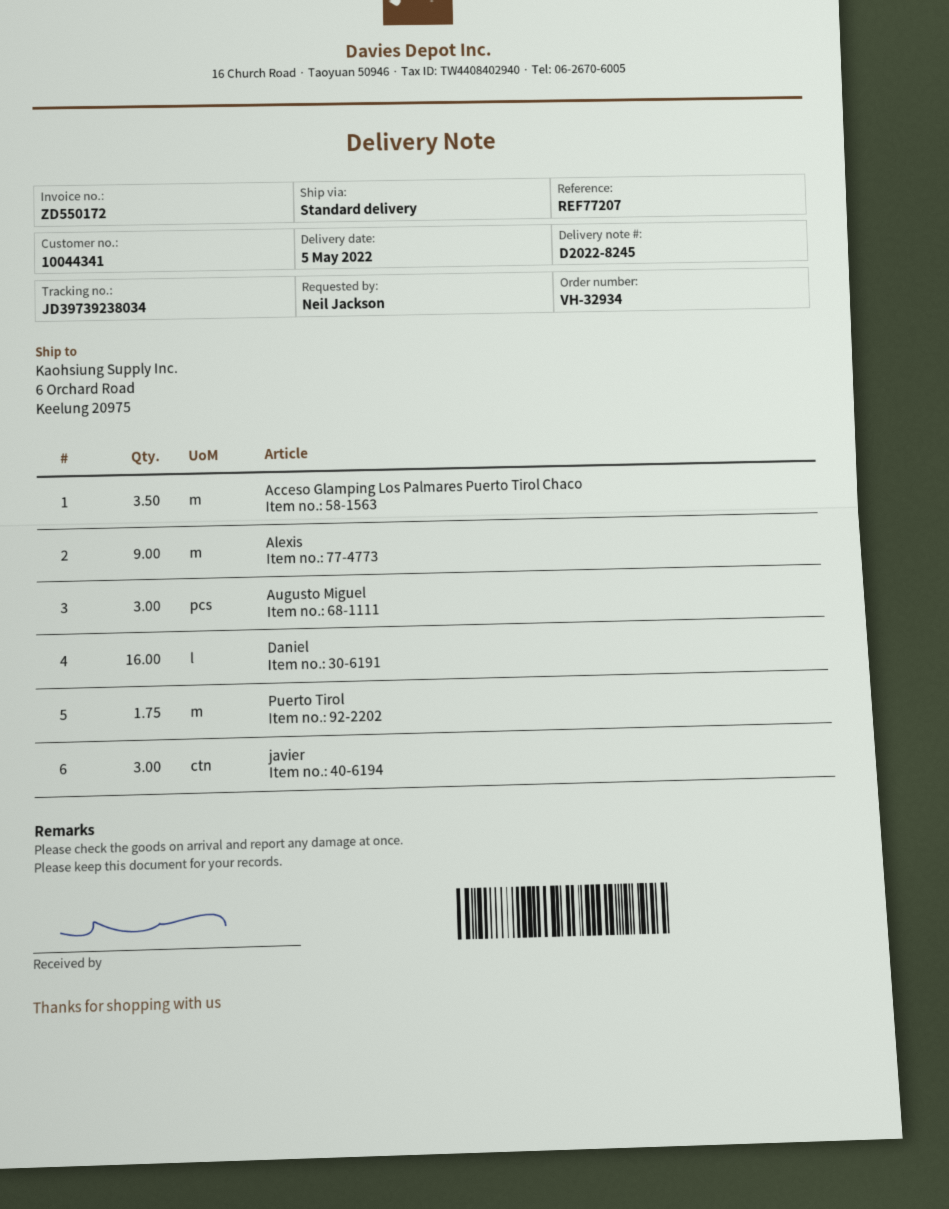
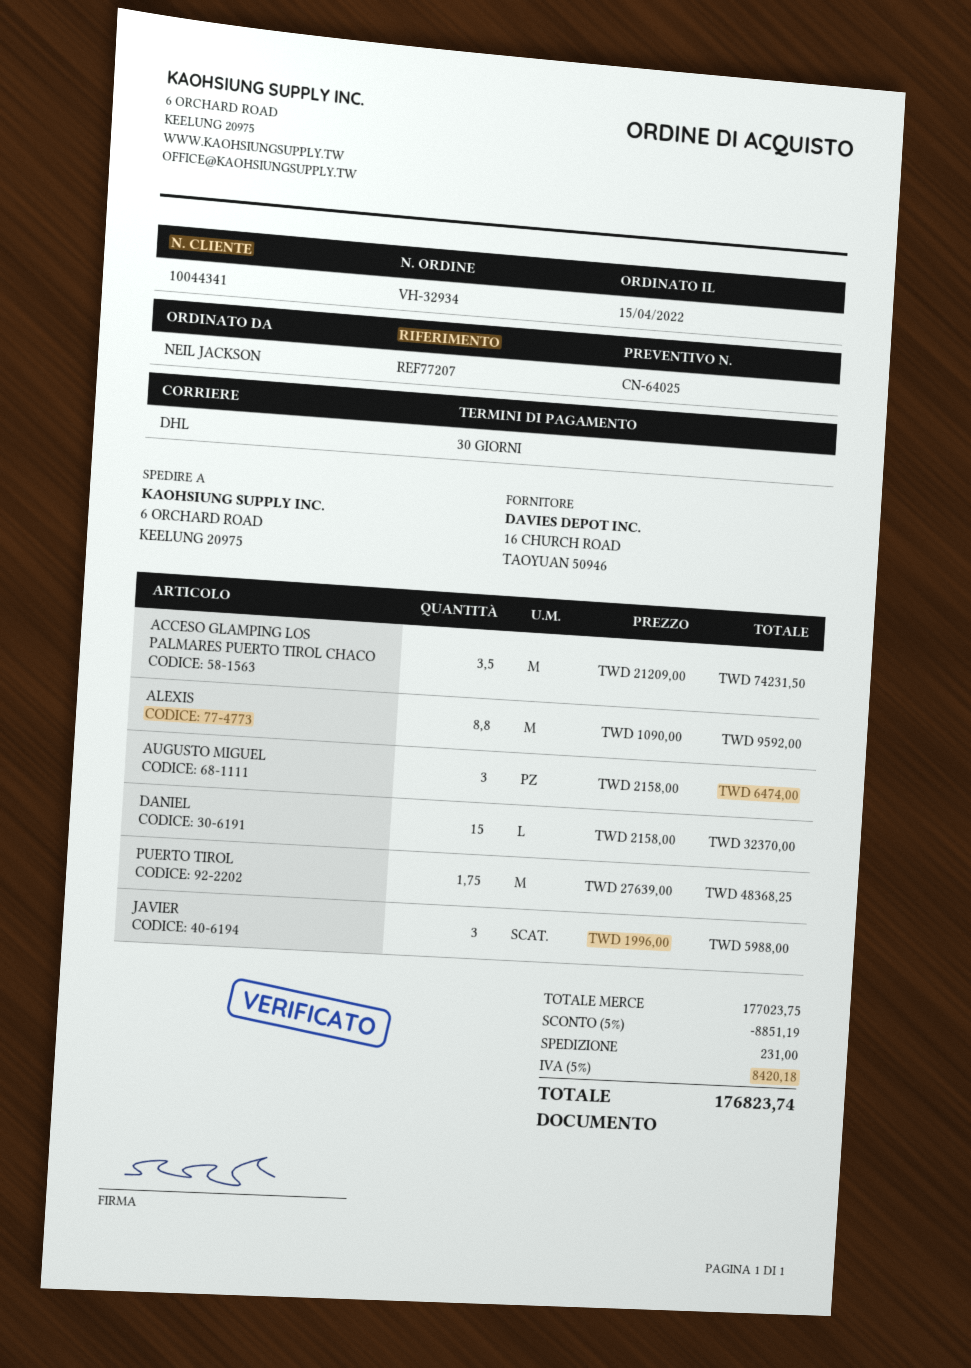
shipping method: standard -> DHL
Alexis: 9 -> 8.8
Daniel: 16 -> 15

